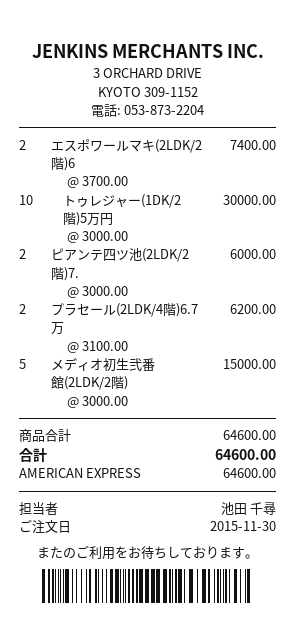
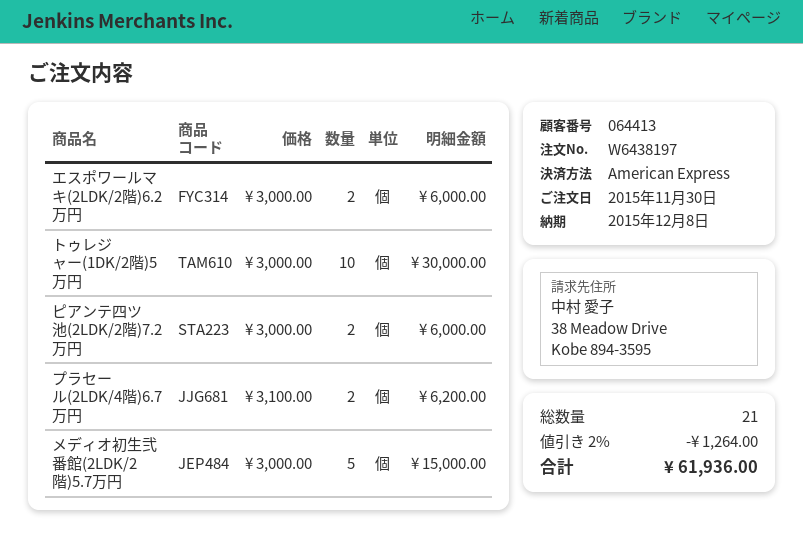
エスポワールマキ(2LDK/2階)6: 2 x 3700.00 = 7400.00 -> 2 x 3000.00 = 6000.00
discount: none -> 2% = 1264.00
total: 64600.00 -> 61936.00

